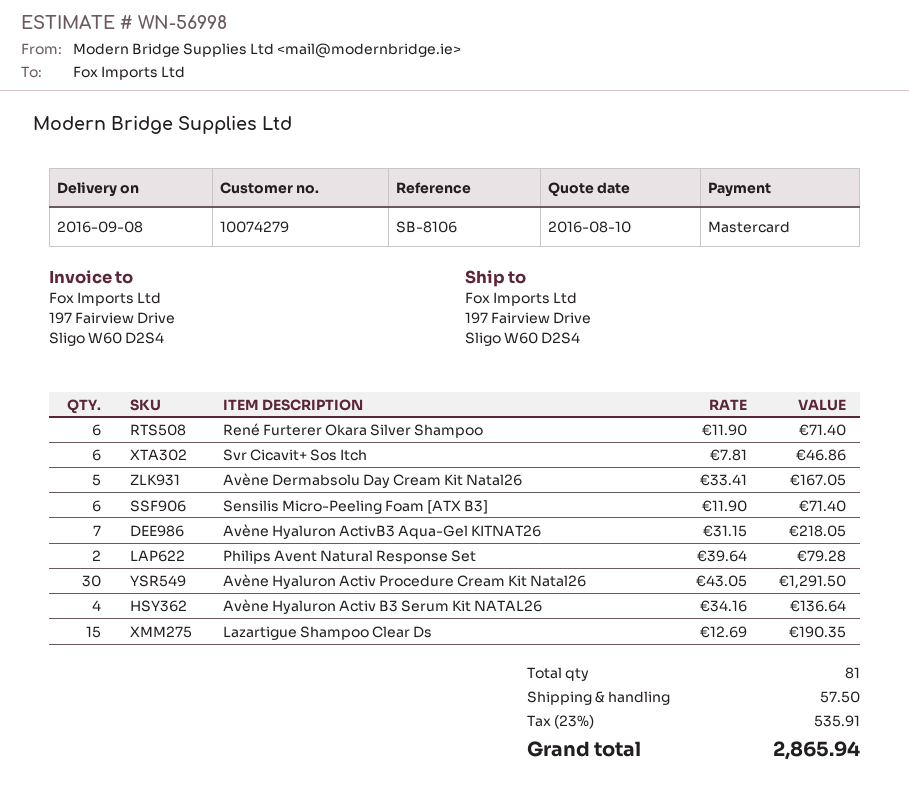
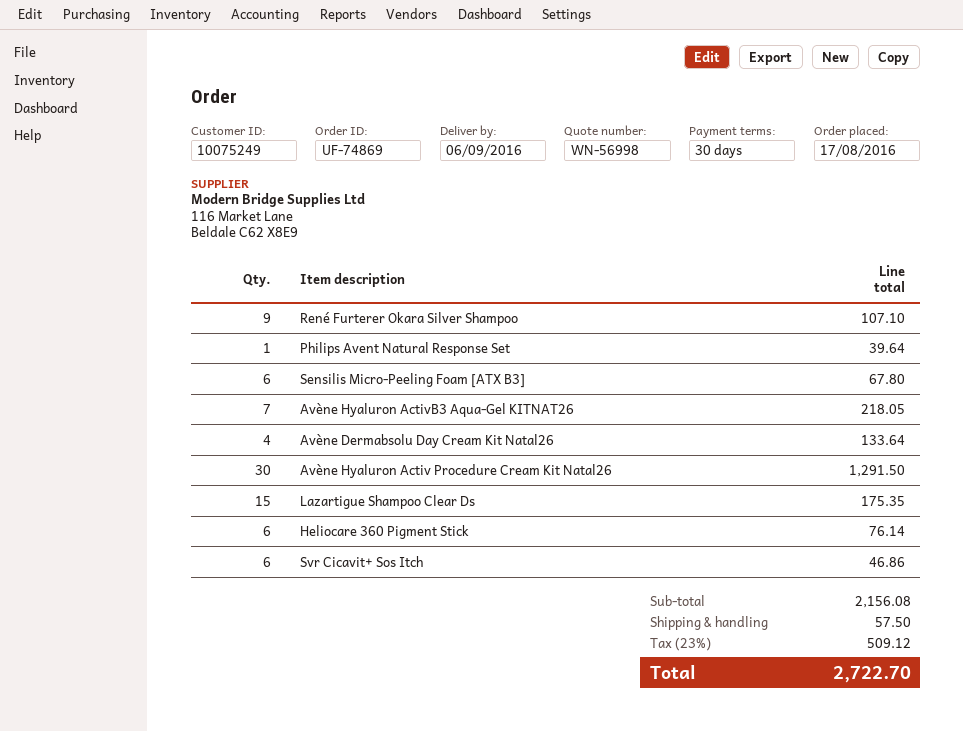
delivery date: 2016-09-08 -> 2016-09-06
customer number: 10074279 -> 10075249
René Furterer Okara Silver Shampoo: 6 for 71.40 -> 9 for 107.10
Avène Dermabsolu Day Cream Kit Natal26: 5 for 167.05 -> 4 for 133.64
Sensilis Micro-Peeling Foam [ATX B3]: 6 for 71.40 -> 6 for 67.80
Philips Avent Natural Response Set: 2 for 79.28 -> 1 for 39.64
Avène Hyaluron Activ B3 Serum Kit NATAL26: 4 for 136.64 -> none
Lazartigue Shampoo Clear Ds: 15 for 190.35 -> 15 for 175.35
Heliocare 360 Pigment Stick: none -> 6 for 76.14
tax: 23% = 535.91 -> 23% = 509.12
total: 2865.94 -> 2722.70

